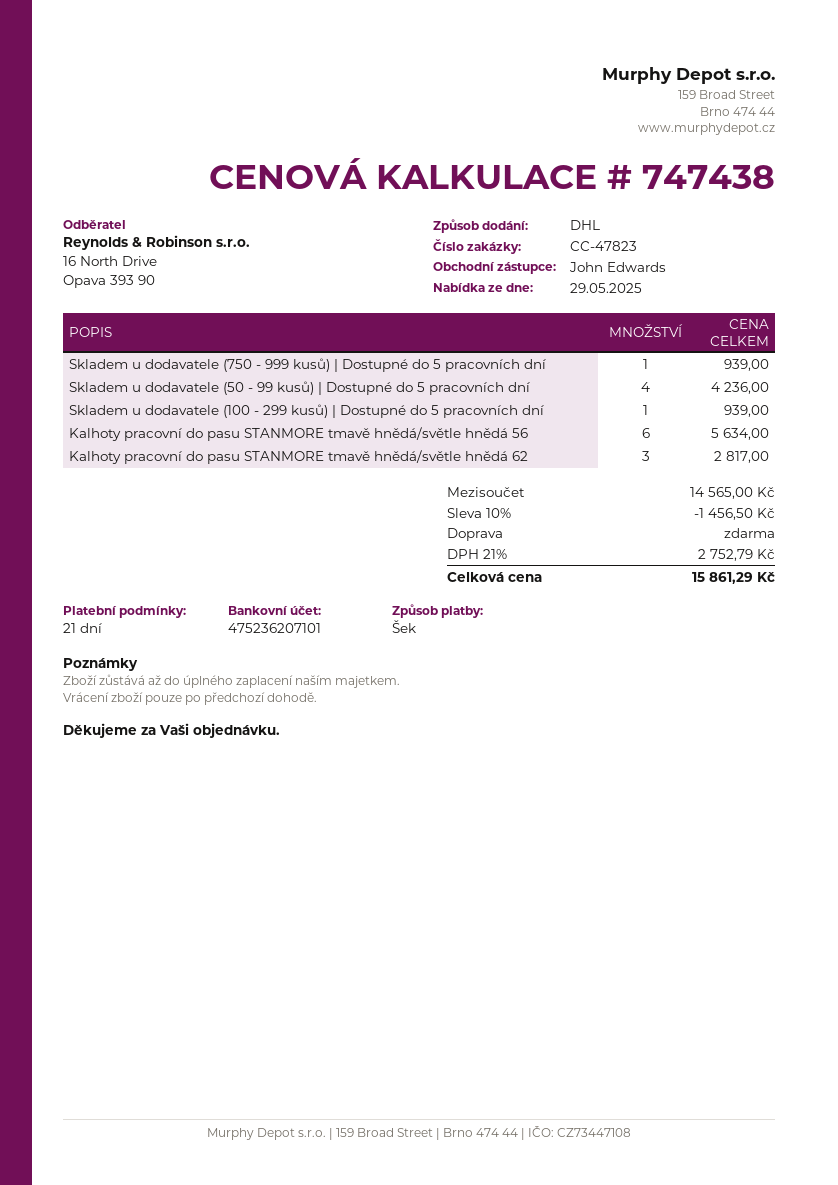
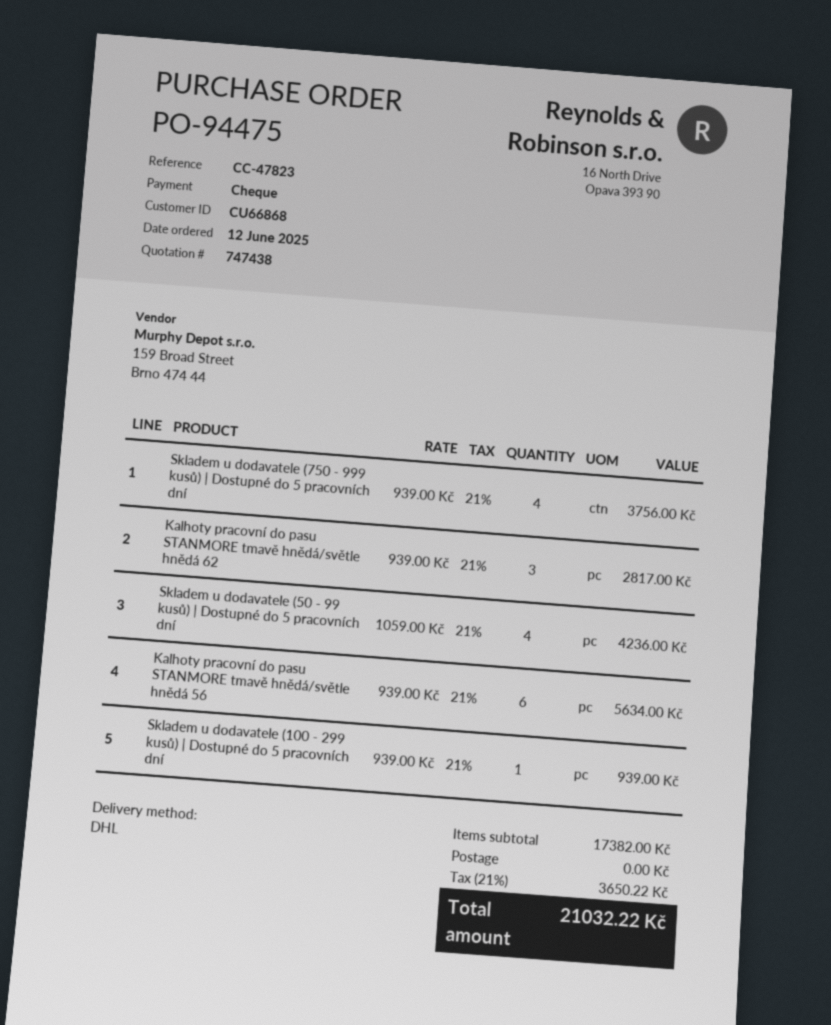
Skladem u dodavatele (750 - 999 kusů) | Dostupné do 5 pracovních dní: 1 for 939.00 -> 4 for 3756.00
subtotal: 14565.00 -> 17382.00
discount: 10% = 1456.50 -> none
tax: 21% = 2752.79 -> 21% = 3650.22
total: 15861.29 -> 21032.22

